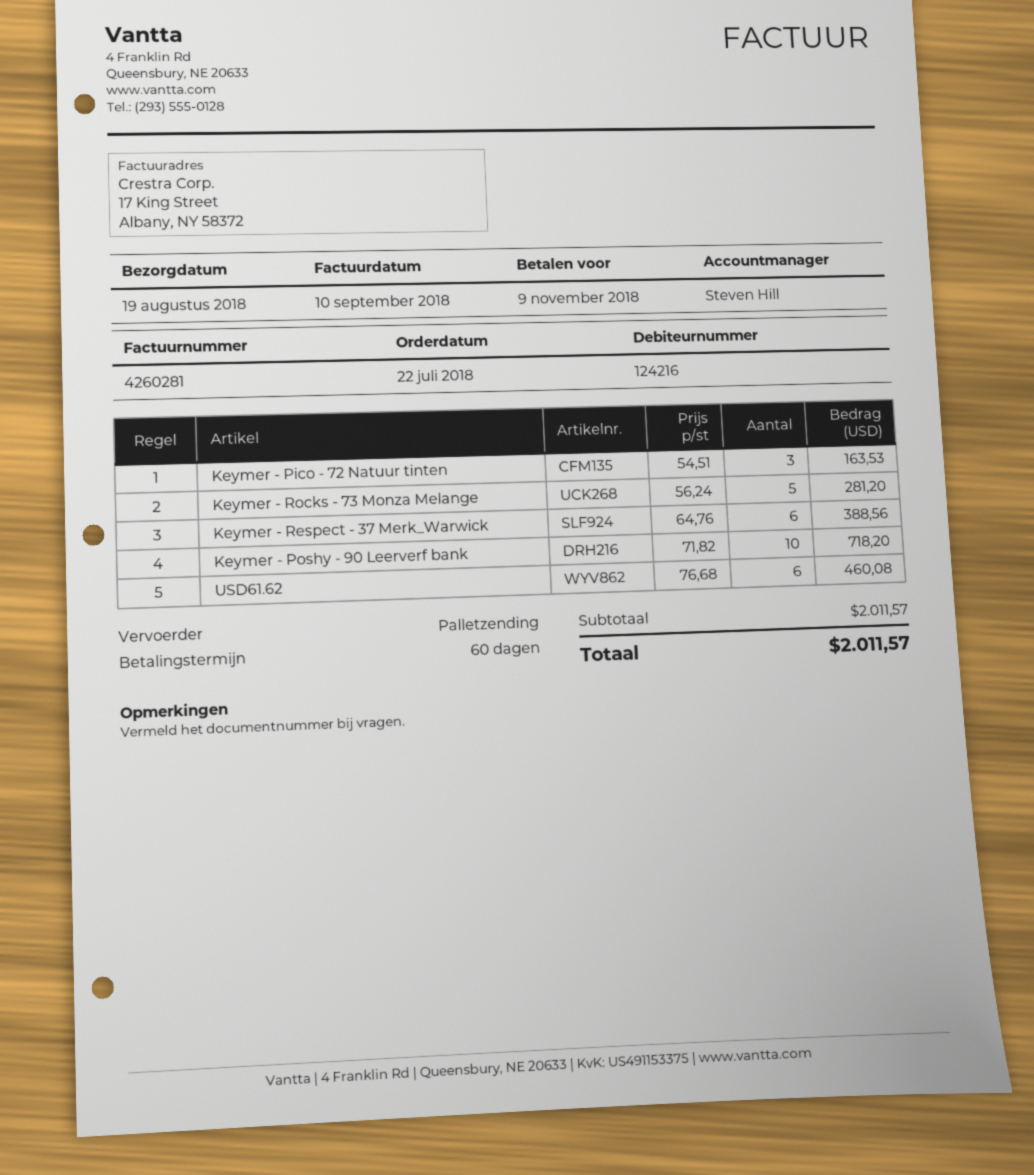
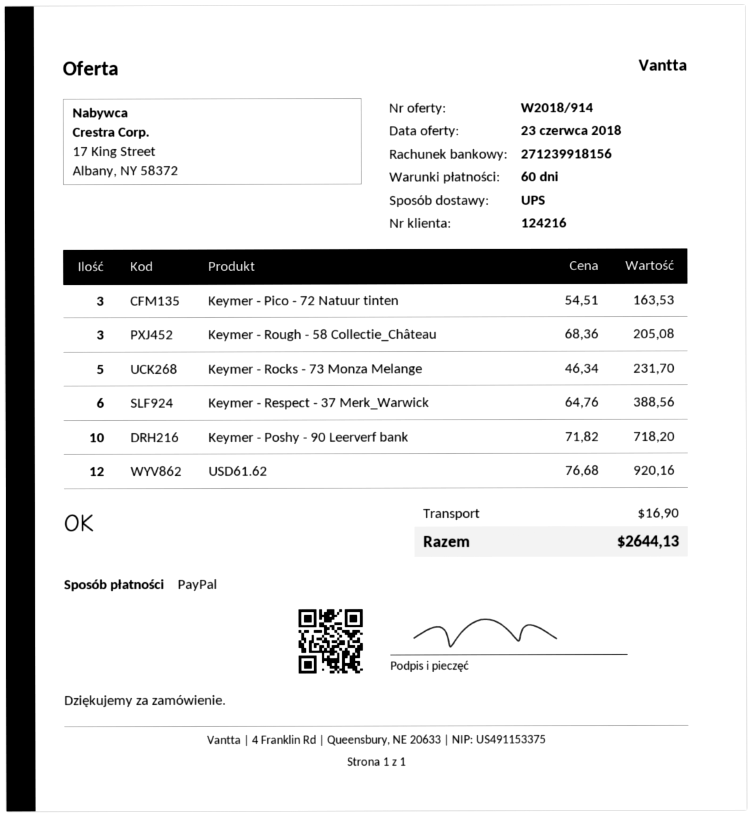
shipping method: pallet freight -> UPS
Keymer - Rocks - 73 Monza Melange: 5 x 56.24 = 281.20 -> 5 x 46.34 = 231.70
USD61.62: 6 x 76.68 = 460.08 -> 12 x 76.68 = 920.16
Keymer - Rough - 58 Collectie_Château: none -> 3 x 68.36 = 205.08
shipping: none -> 16.90
total: 2011.57 -> 2644.13

